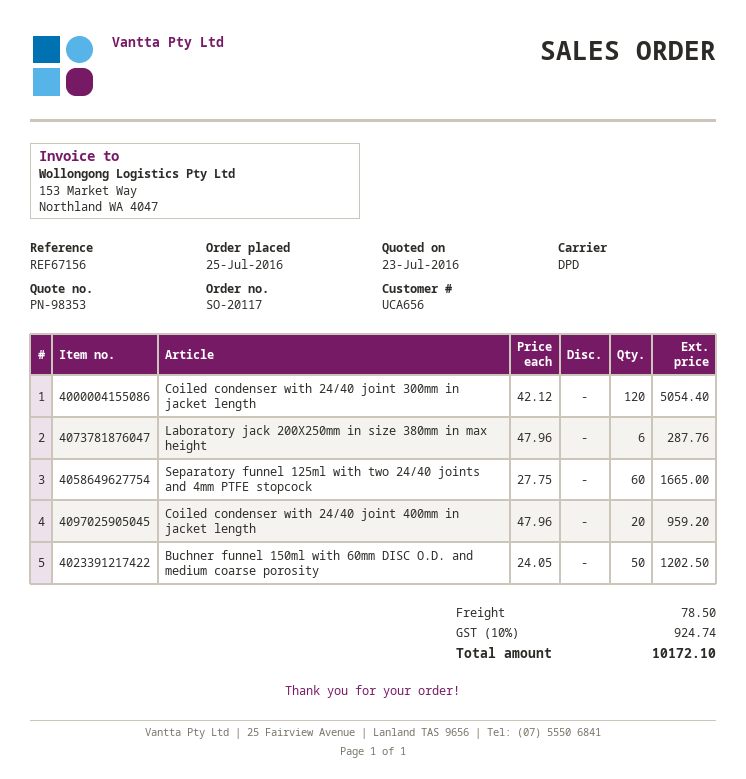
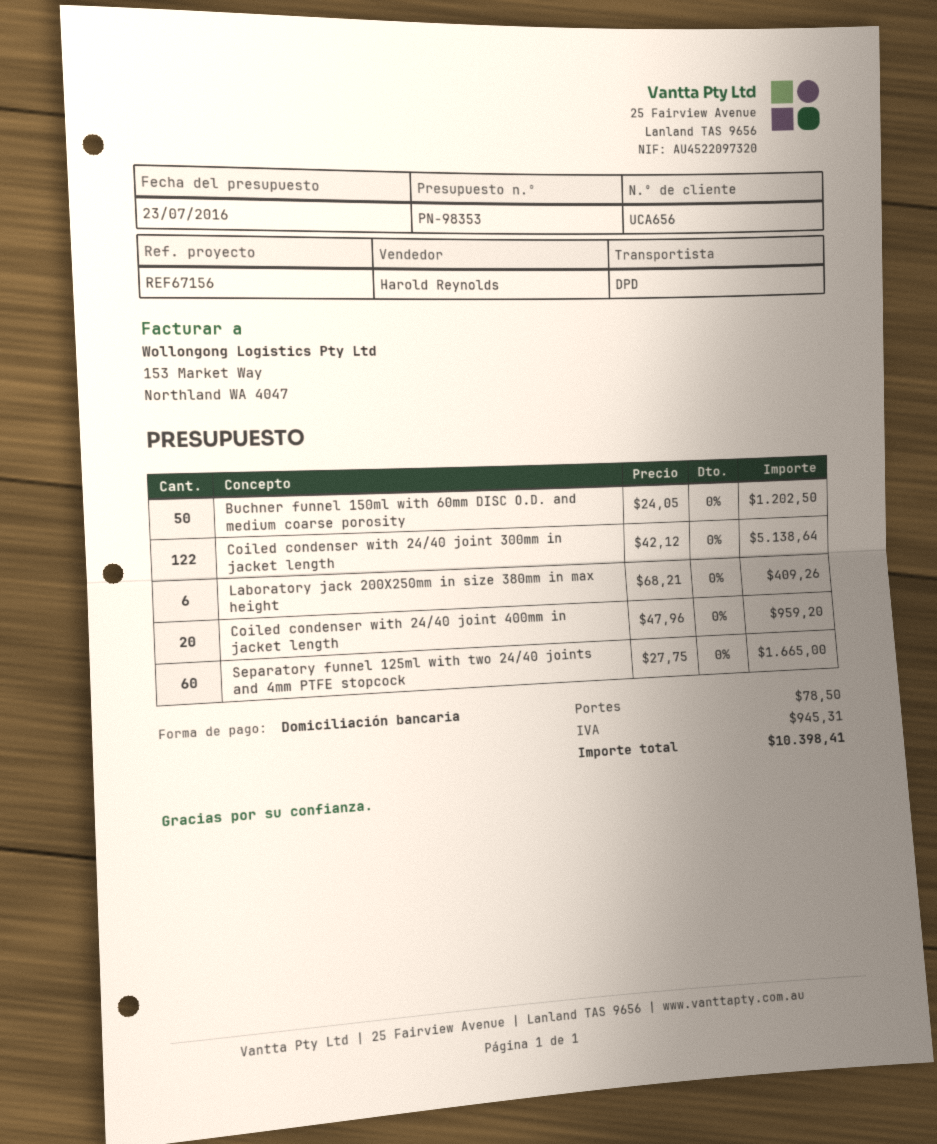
Coiled condenser with 24/40 joint 300mm in jacket length: 120 x 42.12 = 5054.40 -> 122 x 42.12 = 5138.64
Laboratory jack 200X250mm in size 380mm in max height: 6 x 47.96 = 287.76 -> 6 x 68.21 = 409.26
tax: 924.74 -> 945.31
total: 10172.10 -> 10398.41

